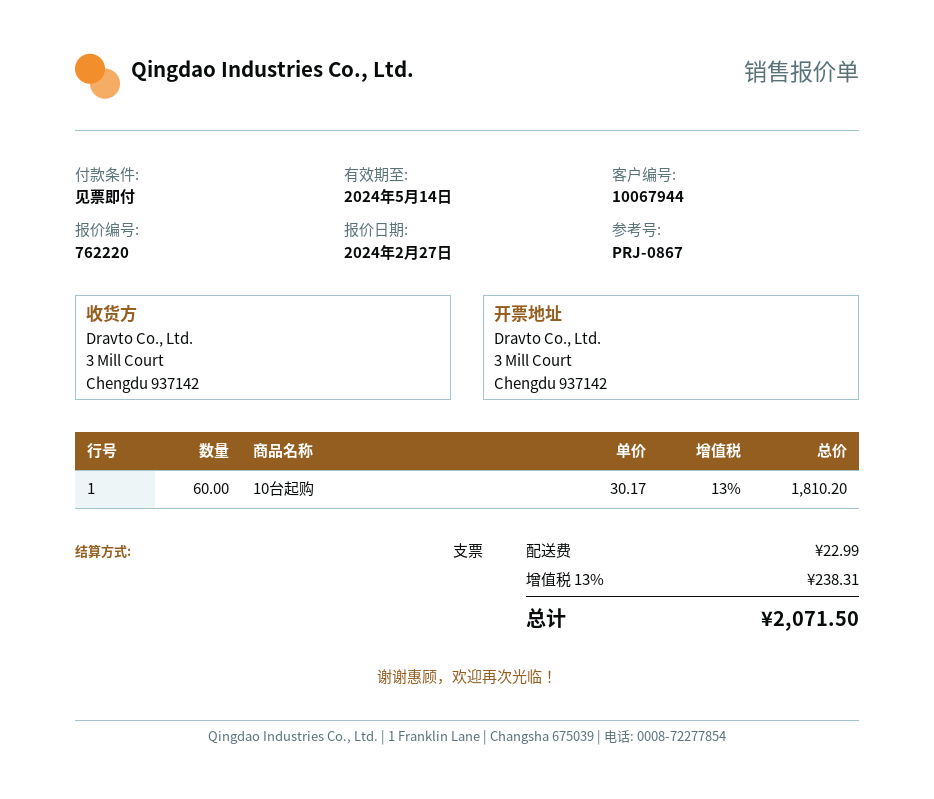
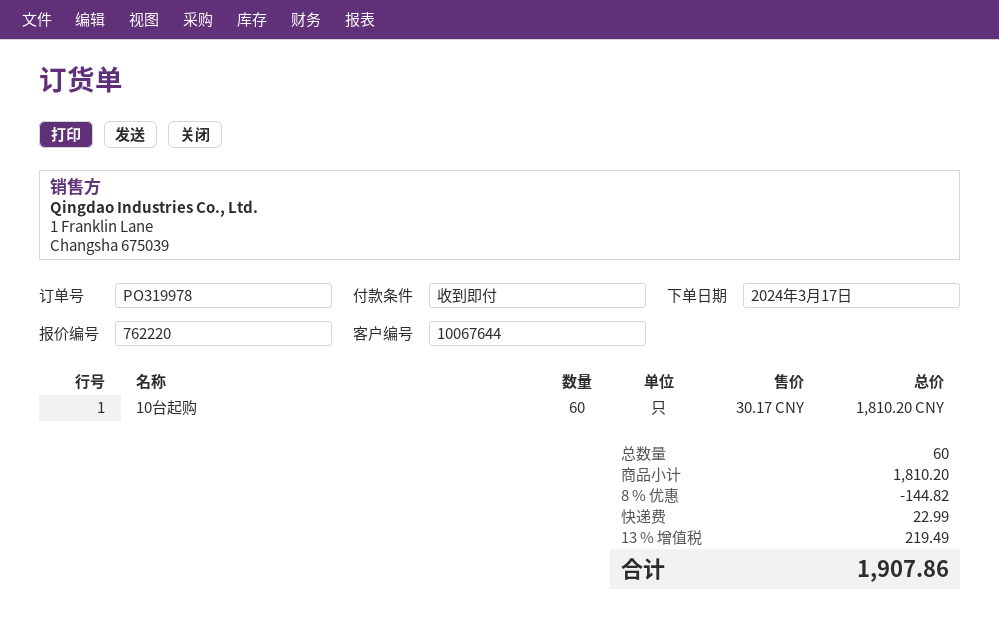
customer number: 10067944 -> 10067644
discount: none -> 8% = 144.82
tax: 13% = 238.31 -> 13% = 219.49
total: 2071.50 -> 1907.86

